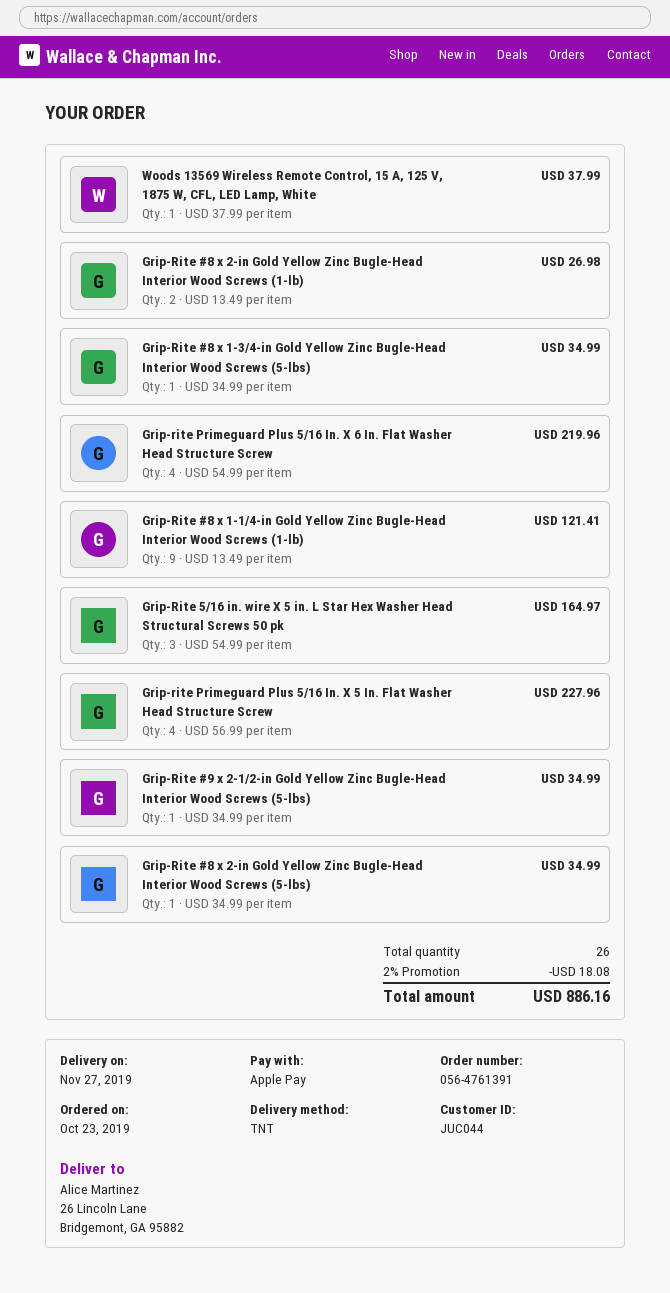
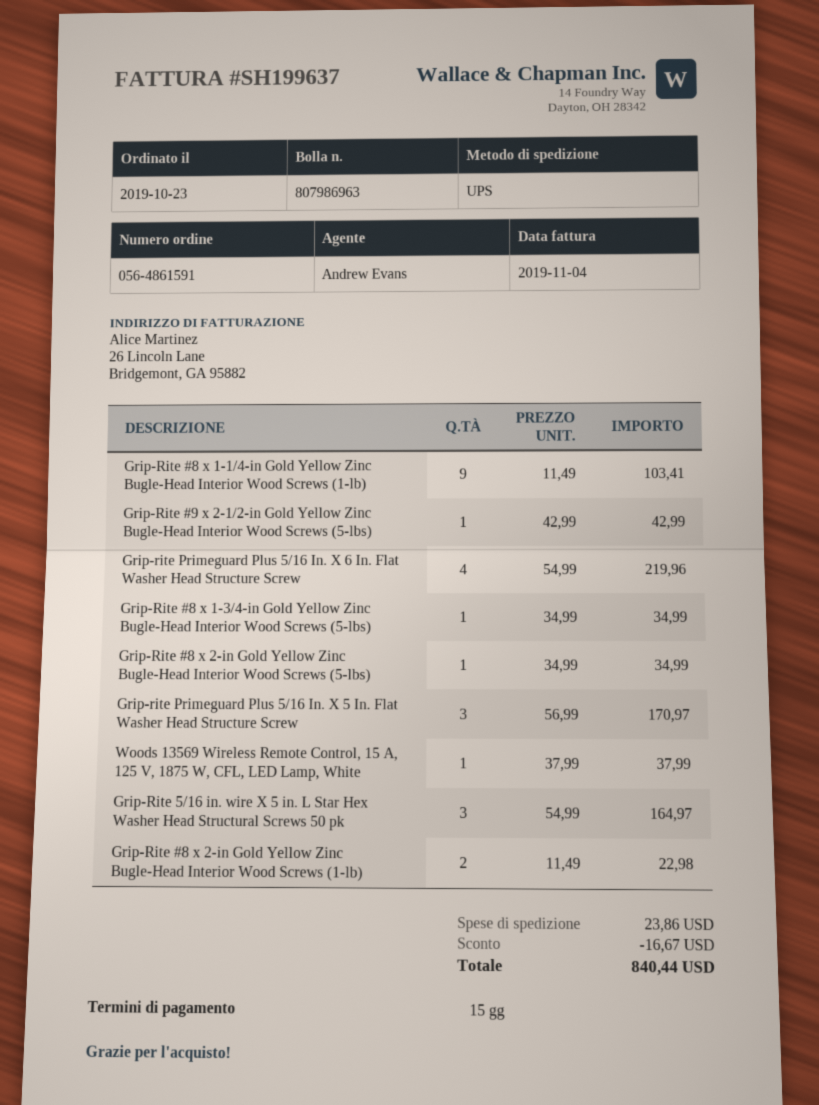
order number: 056-4761391 -> 056-4861591
shipping method: TNT -> UPS
Grip-Rite #8 x 2-in Gold Yellow Zinc Bugle-Head Interior Wood Screws (1-lb): 2 x 13.49 = 26.98 -> 2 x 11.49 = 22.98
Grip-Rite #8 x 1-1/4-in Gold Yellow Zinc Bugle-Head Interior Wood Screws (1-lb): 9 x 13.49 = 121.41 -> 9 x 11.49 = 103.41
Grip-rite Primeguard Plus 5/16 In. X 5 In. Flat Washer Head Structure Screw: 4 x 56.99 = 227.96 -> 3 x 56.99 = 170.97
Grip-Rite #9 x 2-1/2-in Gold Yellow Zinc Bugle-Head Interior Wood Screws (5-lbs): 1 x 34.99 = 34.99 -> 1 x 42.99 = 42.99
discount: 18.08 -> 16.67
shipping: none -> 23.86
total: 886.16 -> 840.44

